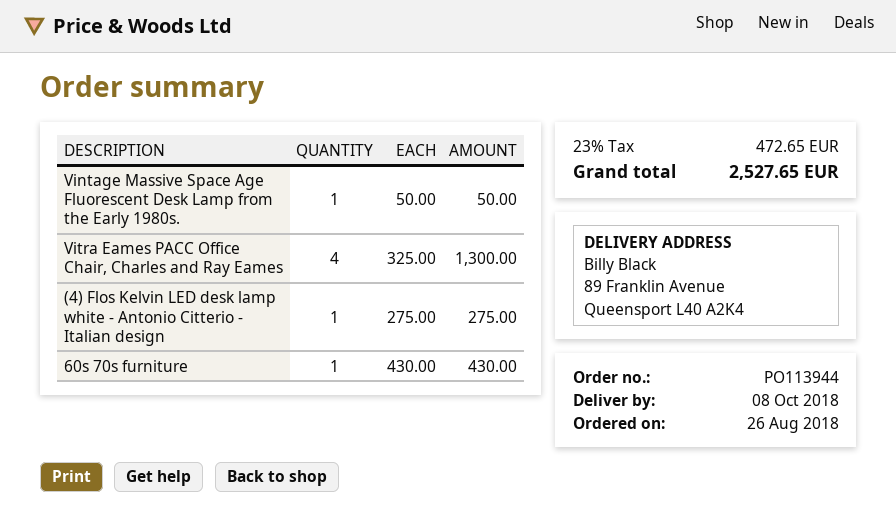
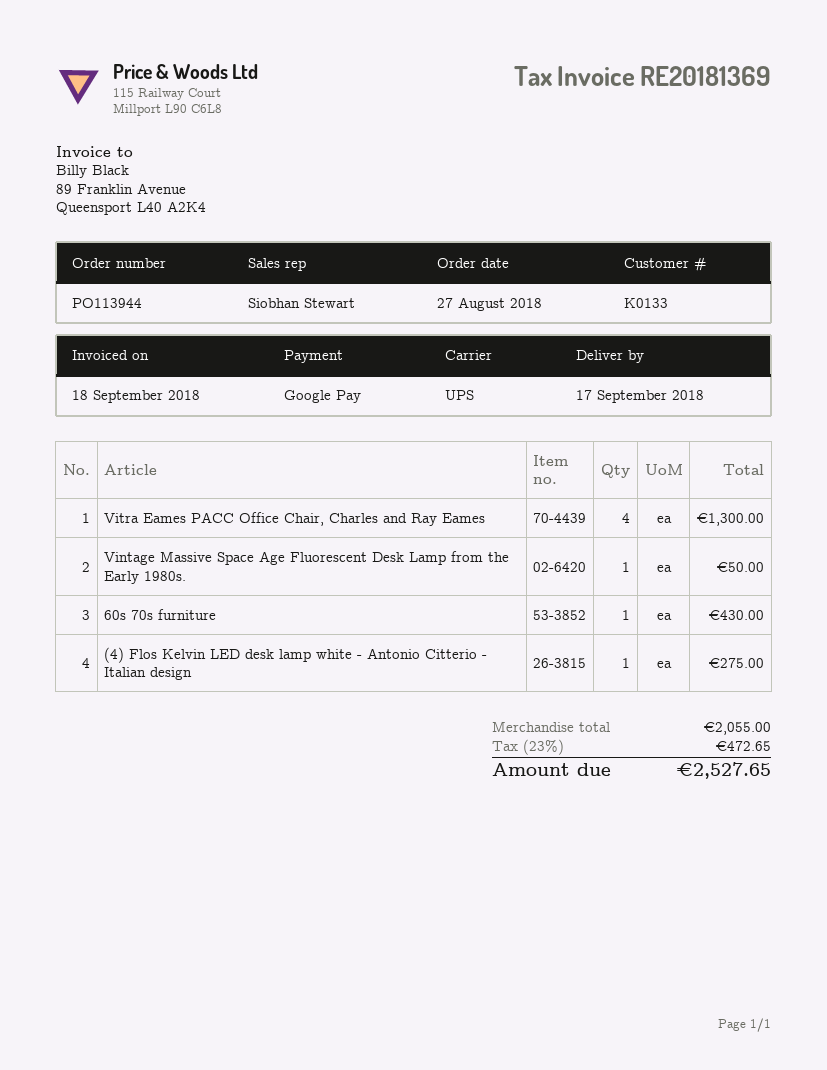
order date: 2018-08-26 -> 2018-08-27
delivery date: 2018-10-08 -> 2018-09-17

